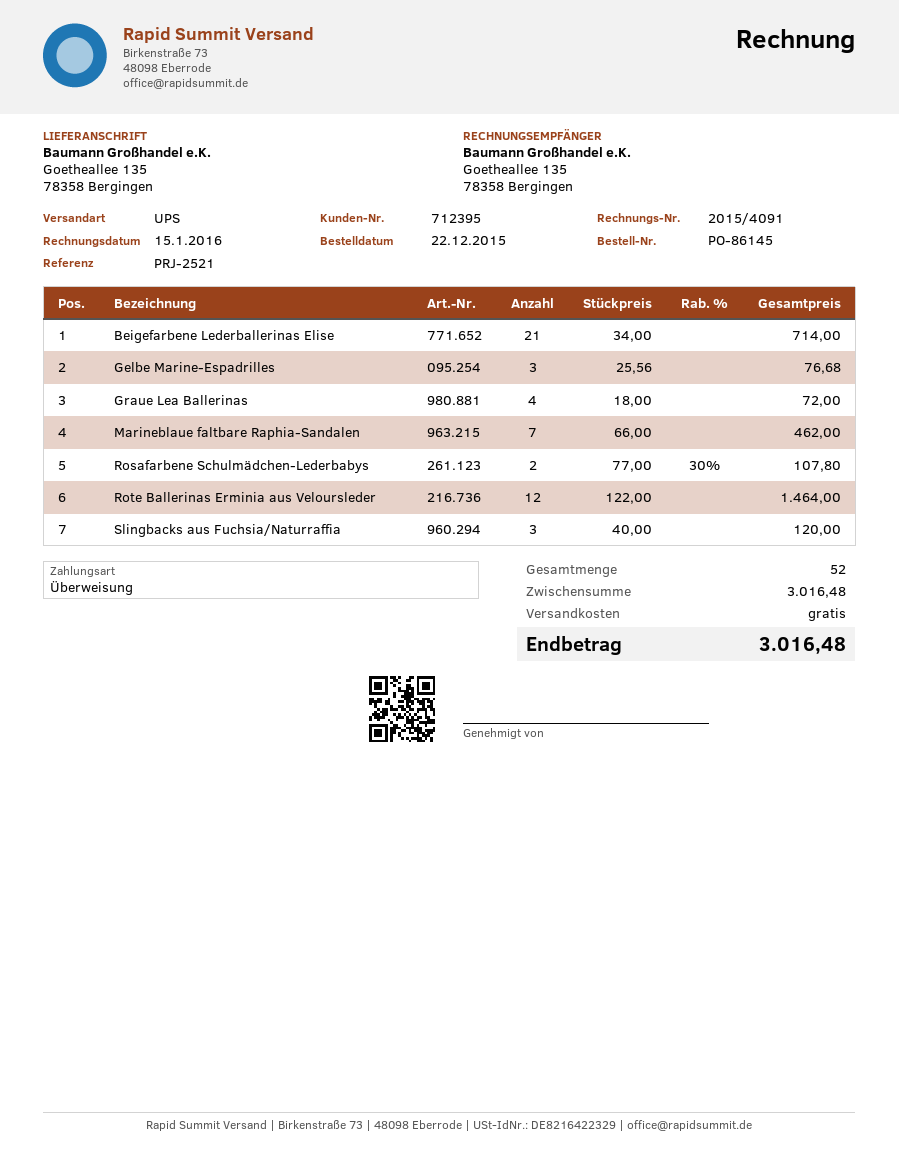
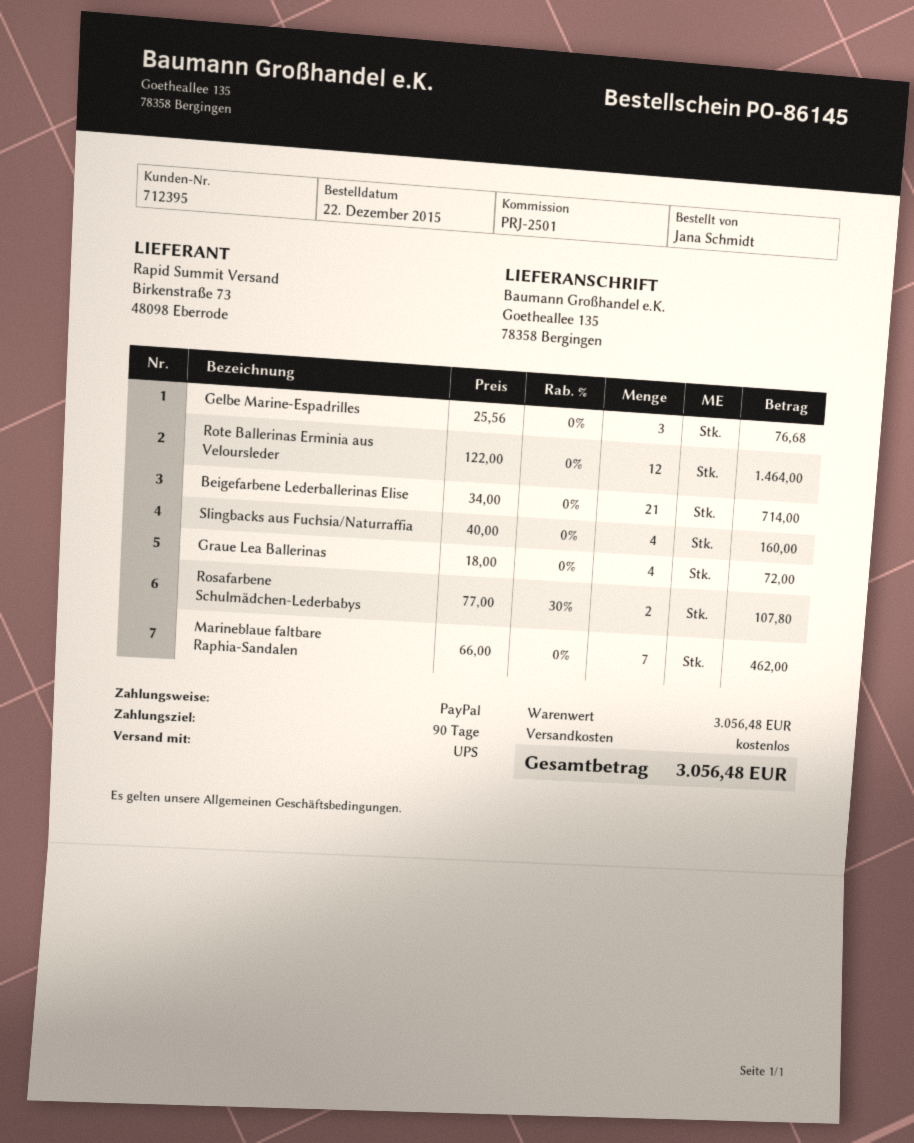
reference: PRJ-2521 -> PRJ-2501
payment method: bank transfer -> PayPal
Slingbacks aus Fuchsia/Naturraffia: 3 x 40.00 = 120.00 -> 4 x 40.00 = 160.00
subtotal: 3016.48 -> 3056.48
total: 3016.48 -> 3056.48

